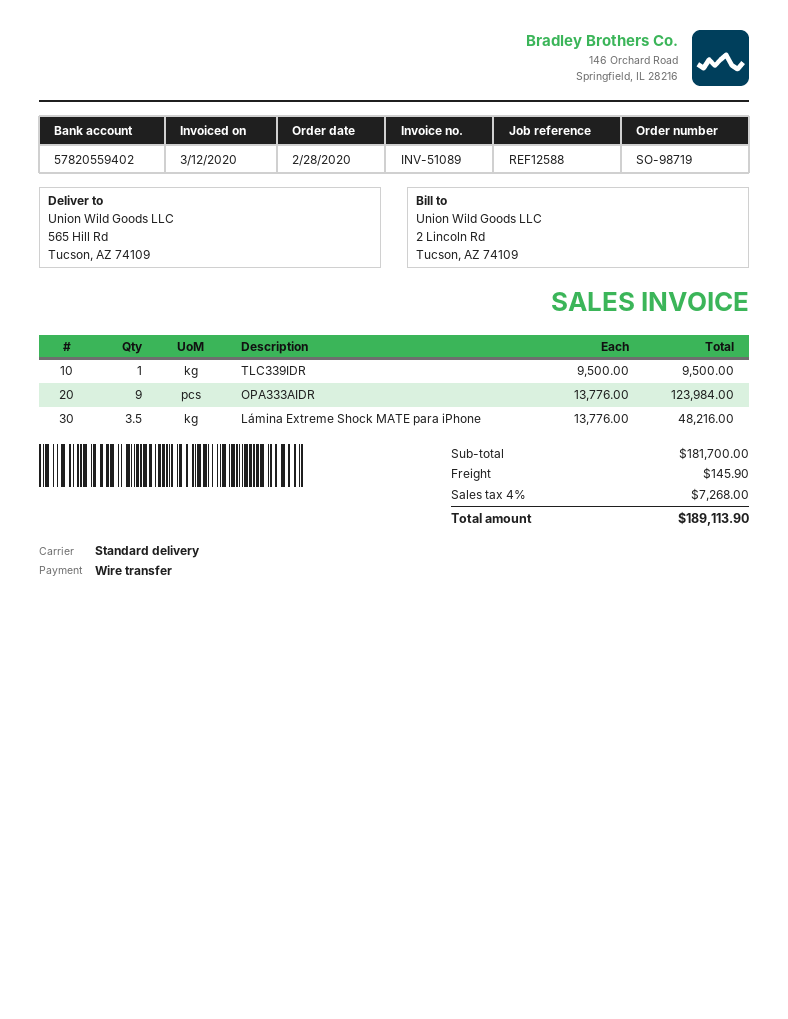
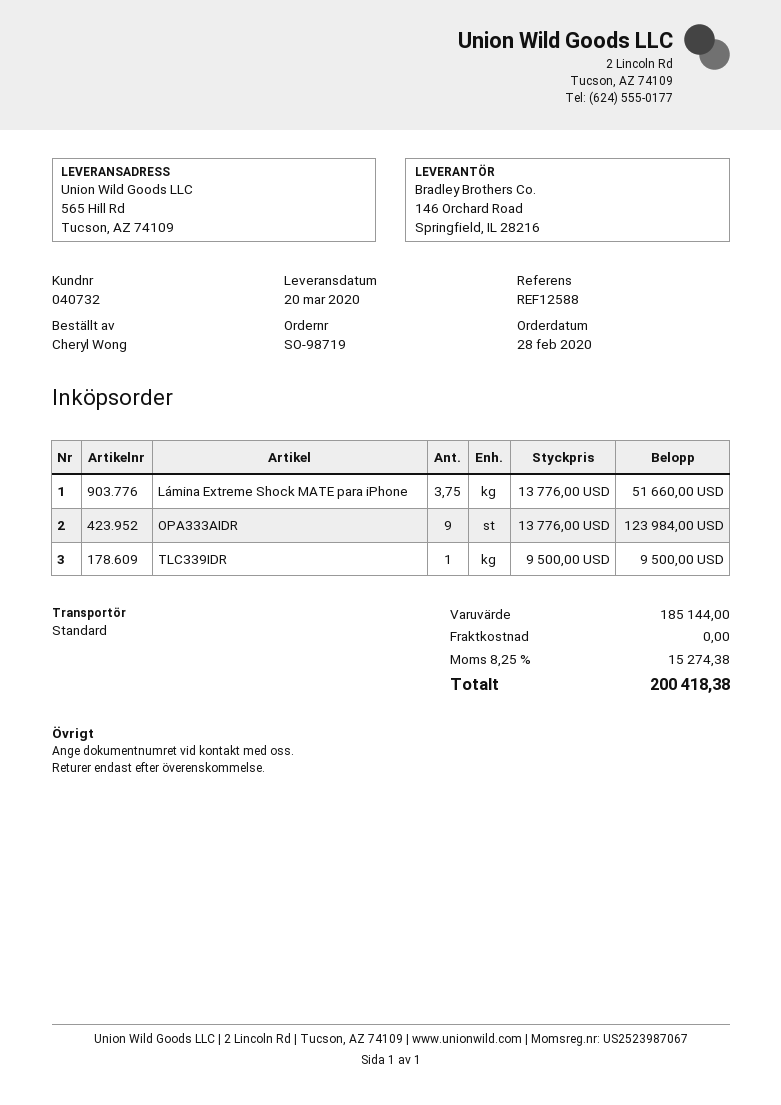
Lámina Extreme Shock MATE para iPhone: 3.5 x 13776.00 = 48216.00 -> 3.75 x 13776.00 = 51660.00
subtotal: 181700.00 -> 185144.00
shipping: 145.90 -> 0.00
tax: 4% = 7268.00 -> 8.25% = 15274.38
total: 189113.90 -> 200418.38

